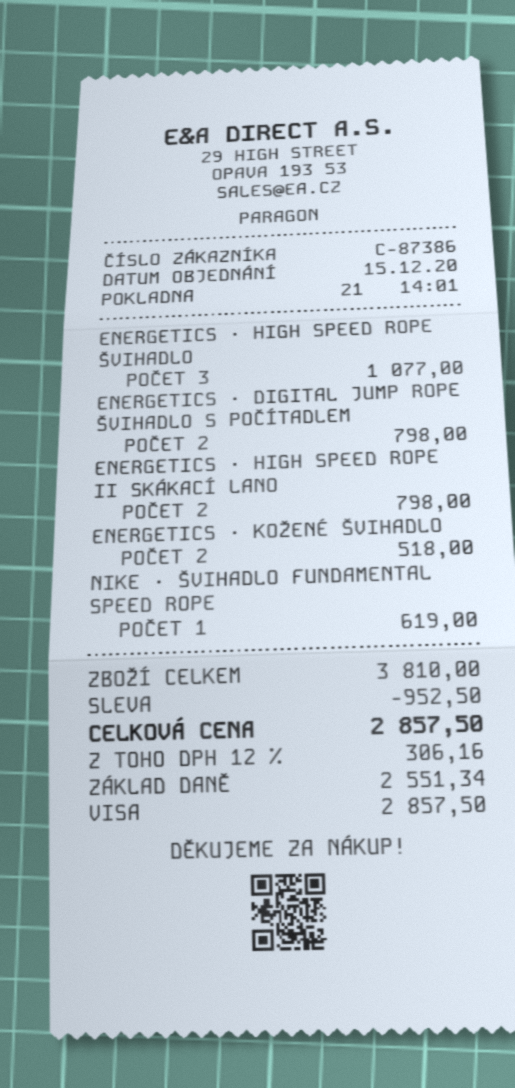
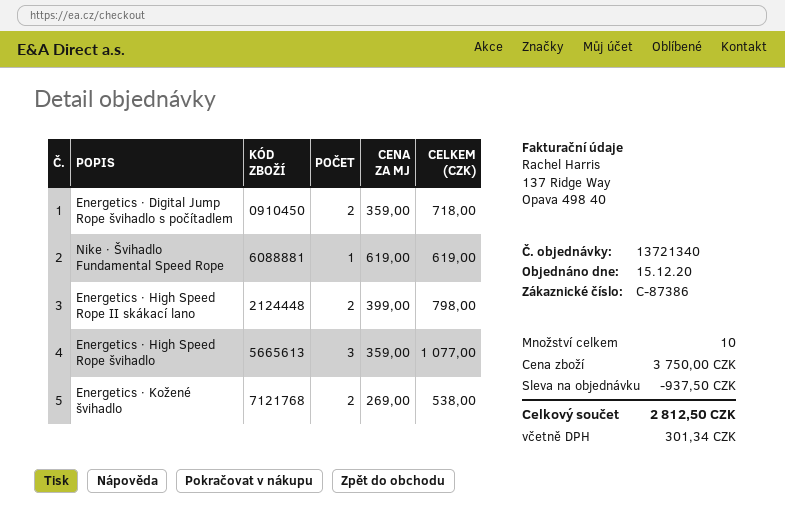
ENERGETICS · DIGITAL JUMP ROPE ŠVIHADLO S POČÍTADLEM: 2 for 798.00 -> 2 for 718.00
ENERGETICS · KOŽENÉ ŠVIHADLO: 2 for 518.00 -> 2 for 538.00
subtotal: 3810.00 -> 3750.00
discount: 952.50 -> 937.50
tax: 306.16 -> 301.34
total: 2857.50 -> 2812.50

